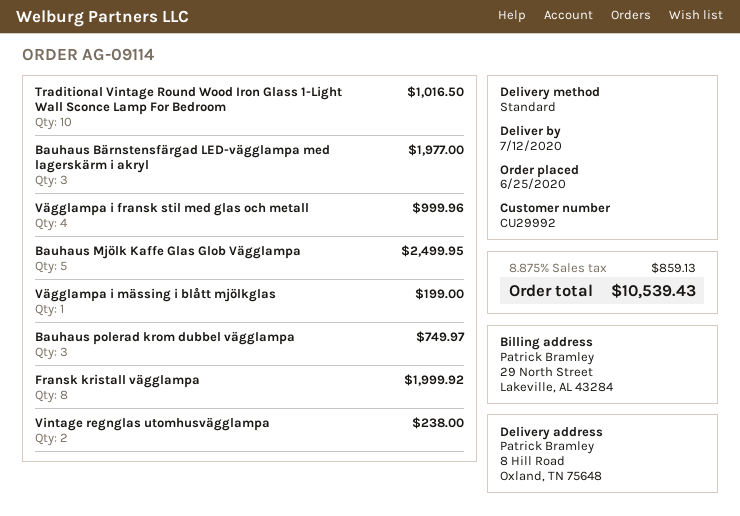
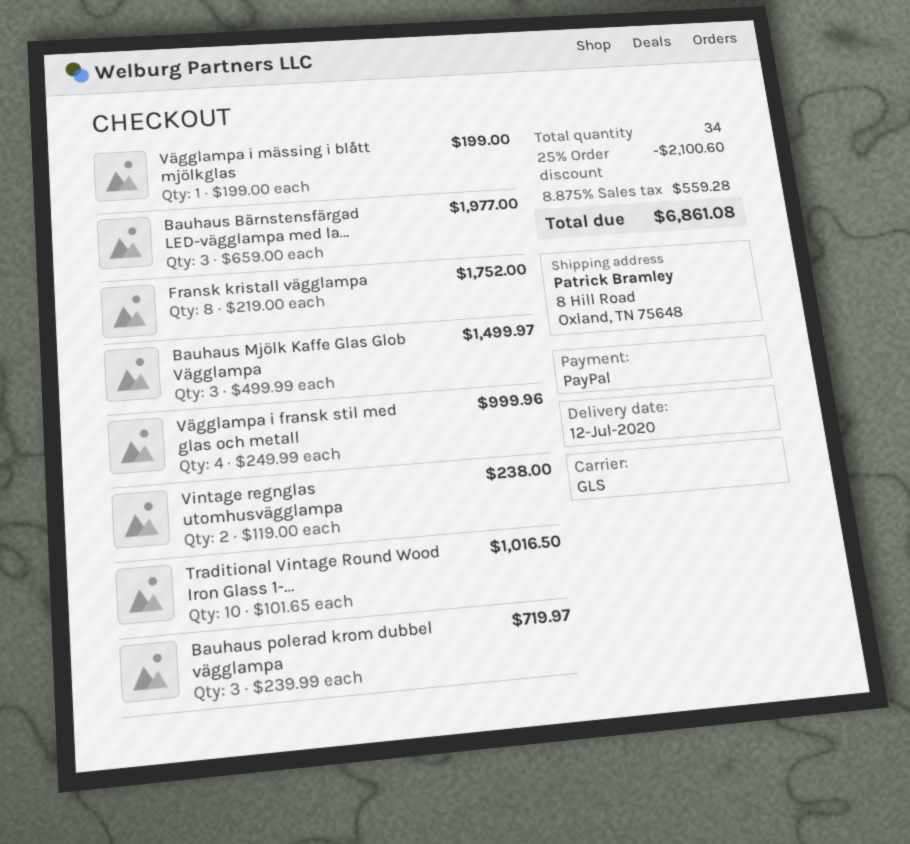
shipping method: standard -> GLS
Bauhaus Mjölk Kaffe Glas Glob Vägglampa: 5 for 2499.95 -> 3 for 1499.97
Bauhaus polerad krom dubbel vägglampa: 3 for 749.97 -> 3 for 719.97
Fransk kristall vägglampa: 8 for 1999.92 -> 8 for 1752.00
discount: none -> 25% = 2100.60
tax: 8.875% = 859.13 -> 8.875% = 559.28
total: 10539.43 -> 6861.08

